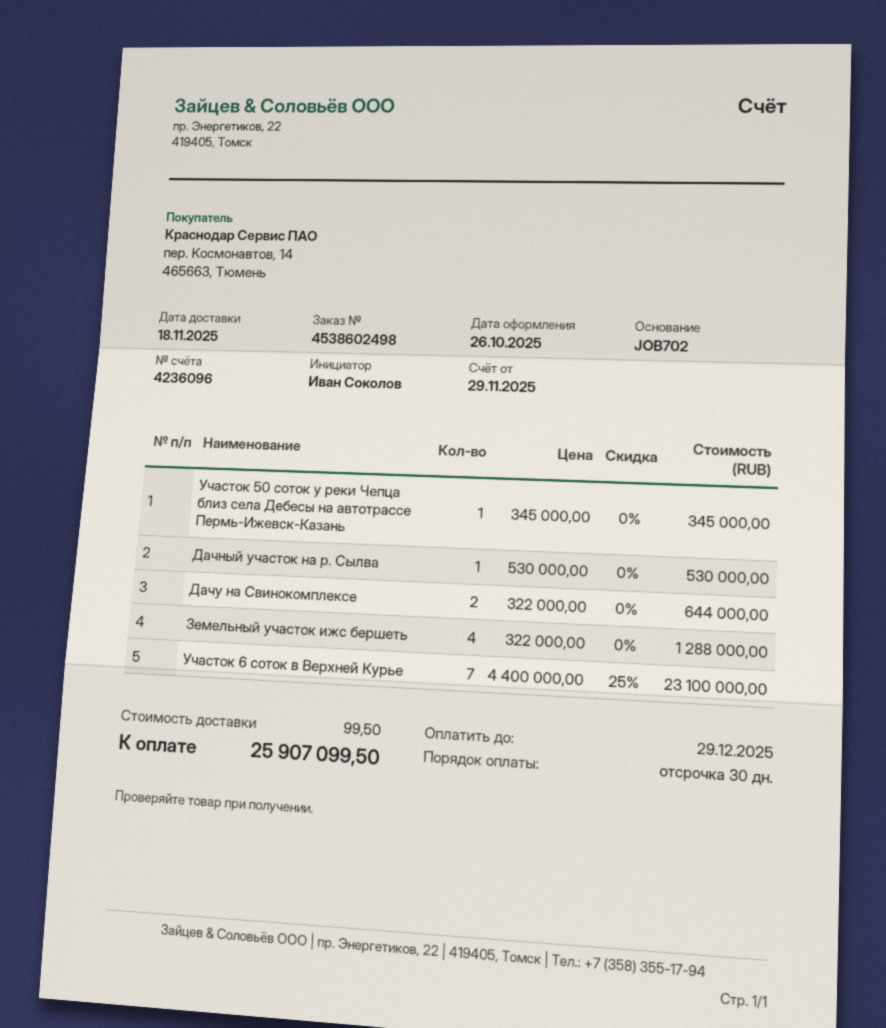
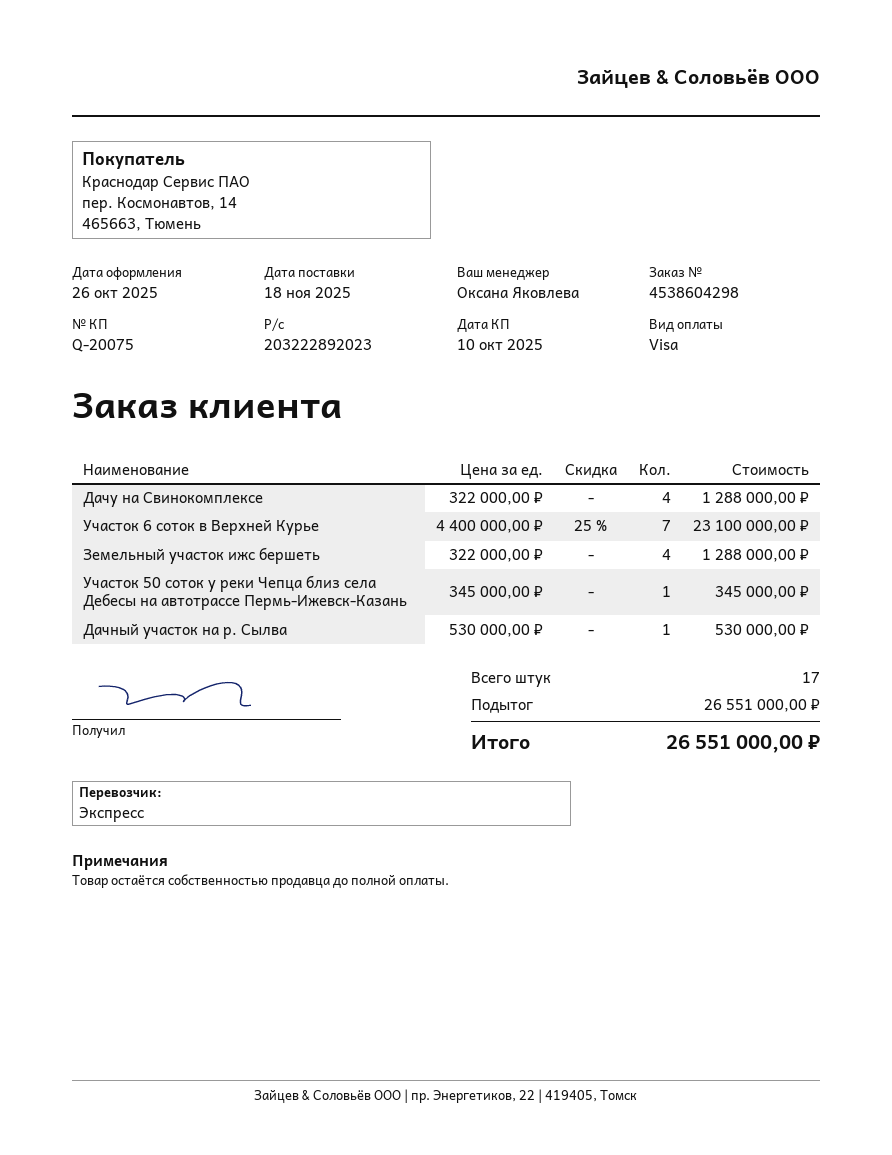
order number: 4538602498 -> 4538604298
Дачу на Свинокомплексе: 2 x 322000.00 = 644000.00 -> 4 x 322000.00 = 1288000.00
shipping: 99.50 -> none
total: 25907099.50 -> 26551000.00

